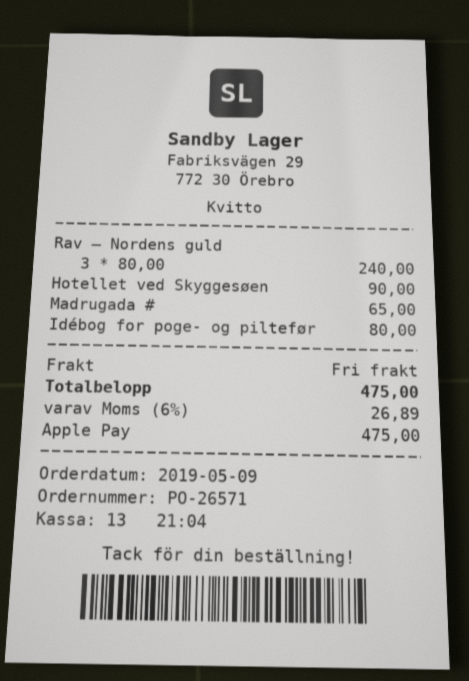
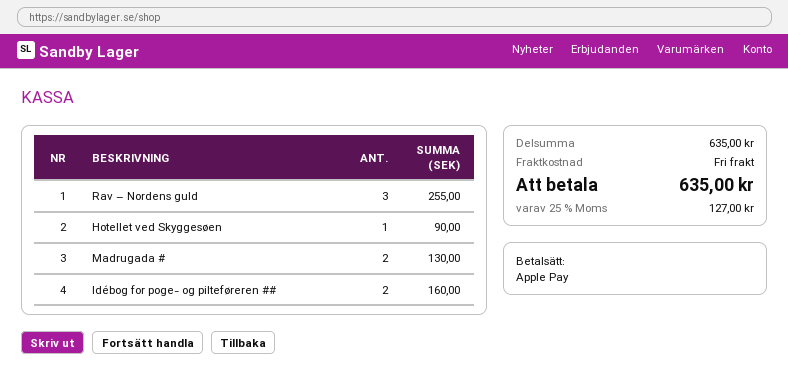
Rav – Nordens guld: 3 for 240.00 -> 3 for 255.00
Madrugada #: 1 for 65.00 -> 2 for 130.00
Idébog for poge- og piltefør: 1 for 80.00 -> 2 for 160.00
tax: 6% = 26.89 -> 25% = 127.00
total: 475.00 -> 635.00

